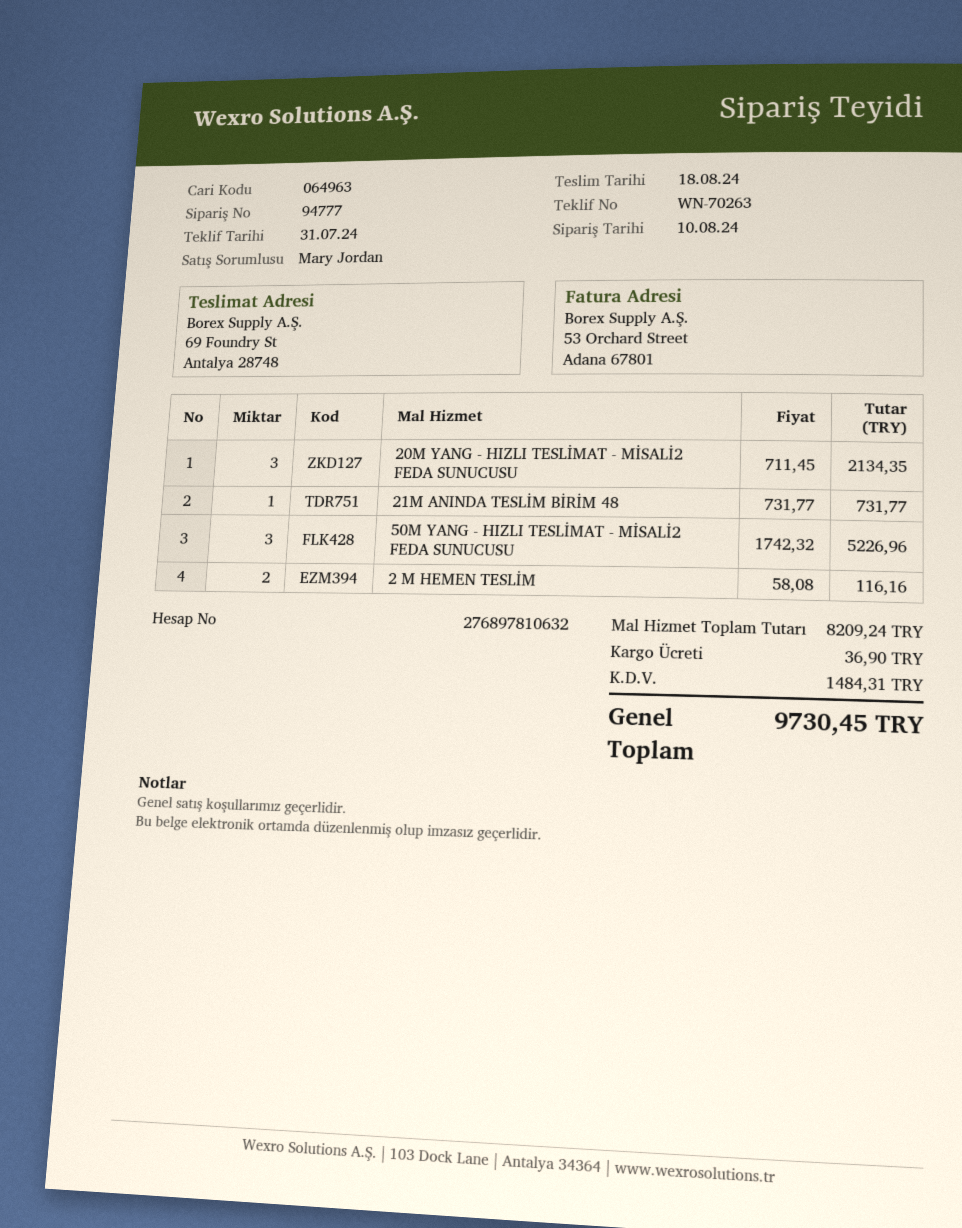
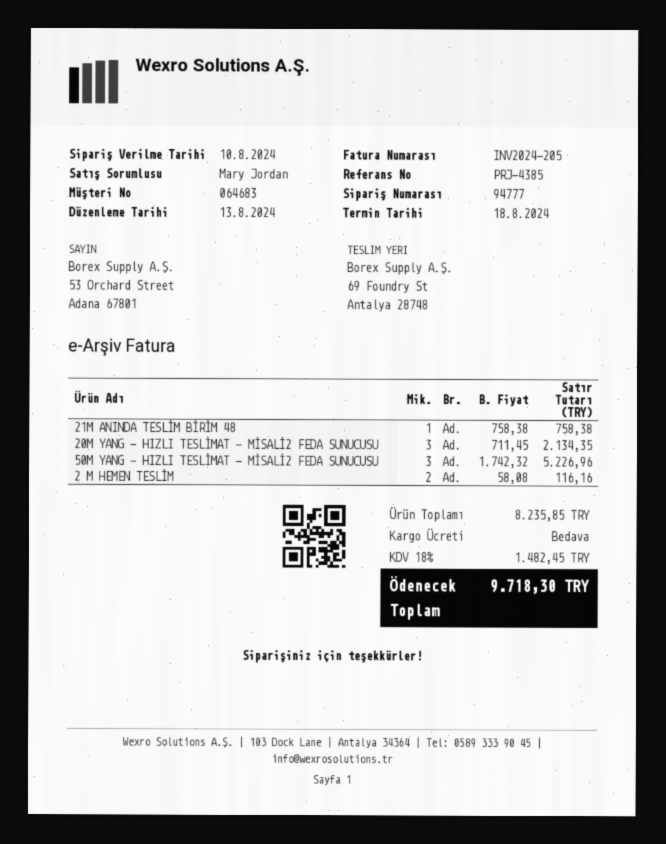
customer number: 064963 -> 064683
21M ANINDA TESLİM BİRİM 48: 1 x 731.77 = 731.77 -> 1 x 758.38 = 758.38
subtotal: 8209.24 -> 8235.85
shipping: 36.90 -> 0.00
tax: 1484.31 -> 1482.45
total: 9730.45 -> 9718.30

